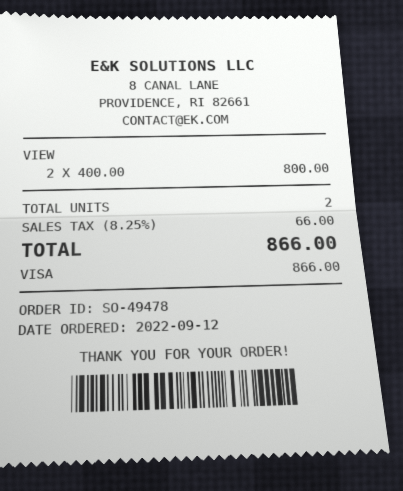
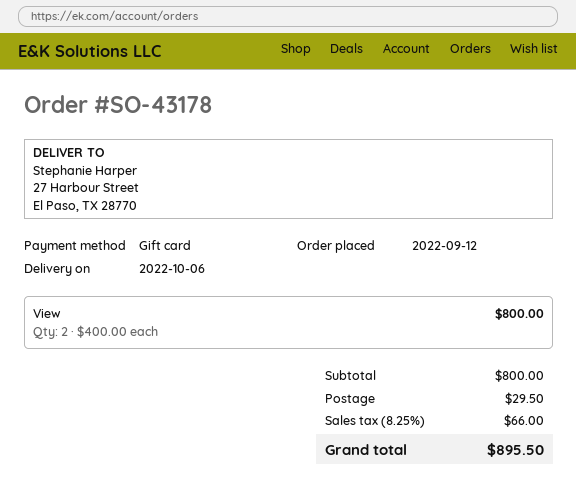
order number: SO-49478 -> SO-43178
payment method: Visa -> gift card
shipping: none -> 29.50
total: 866.00 -> 895.50

